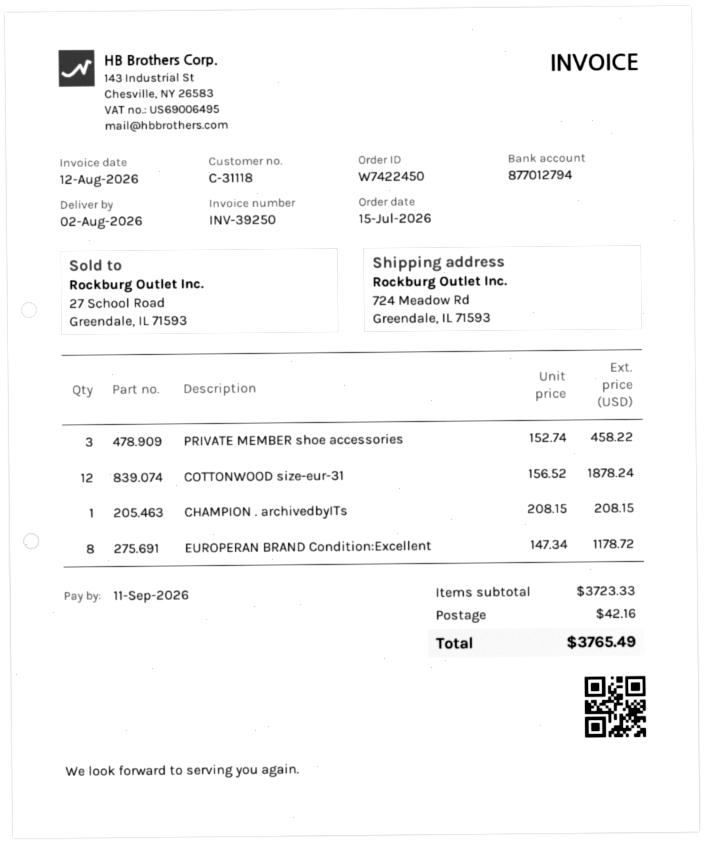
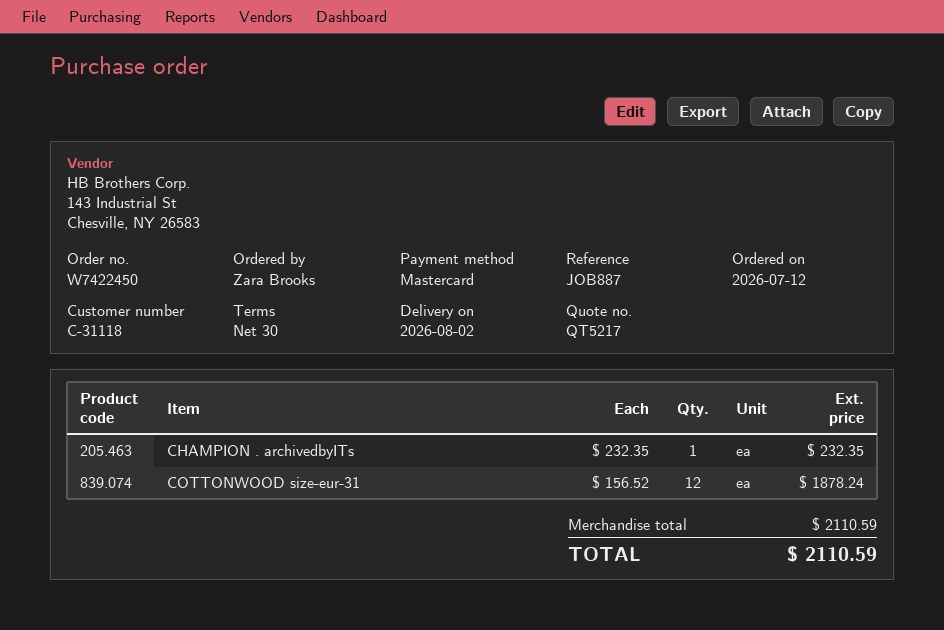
order date: 2026-07-15 -> 2026-07-12
PRIVATE MEMBER shoe accessories: 3 x 152.74 = 458.22 -> none
CHAMPION . archivedbyITs: 1 x 208.15 = 208.15 -> 1 x 232.35 = 232.35
EUROPERAN BRAND Condition:Excellent: 8 x 147.34 = 1178.72 -> none
subtotal: 3723.33 -> 2110.59
shipping: 42.16 -> none
total: 3765.49 -> 2110.59

